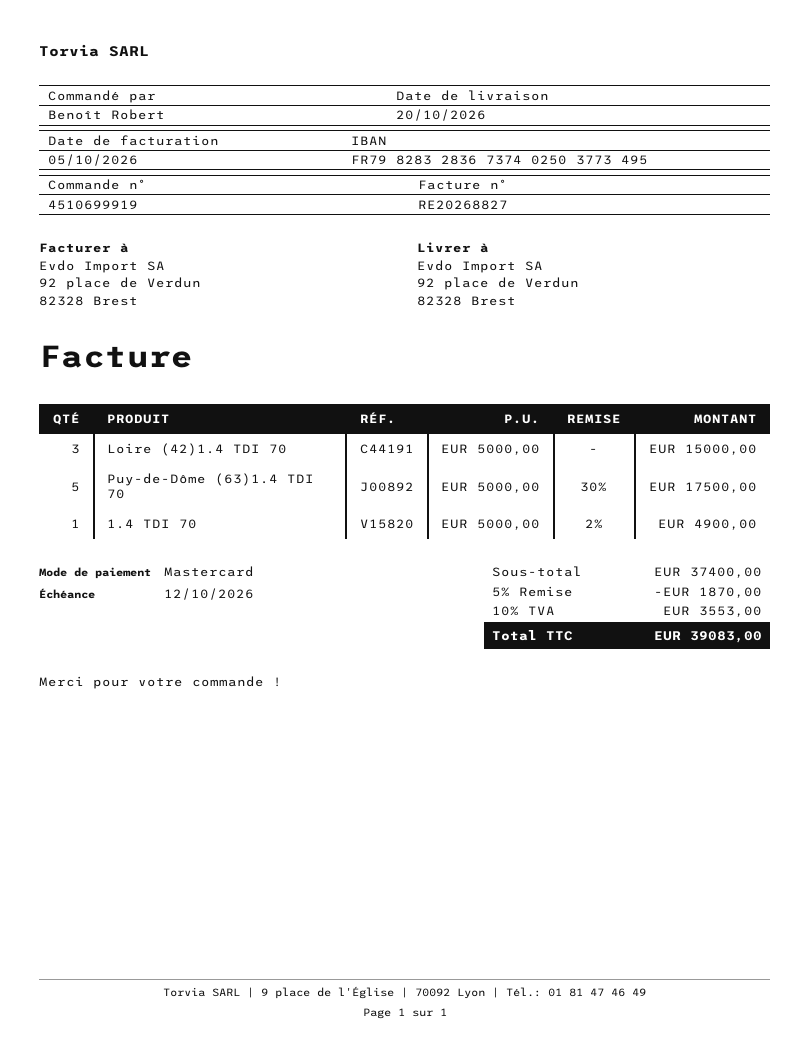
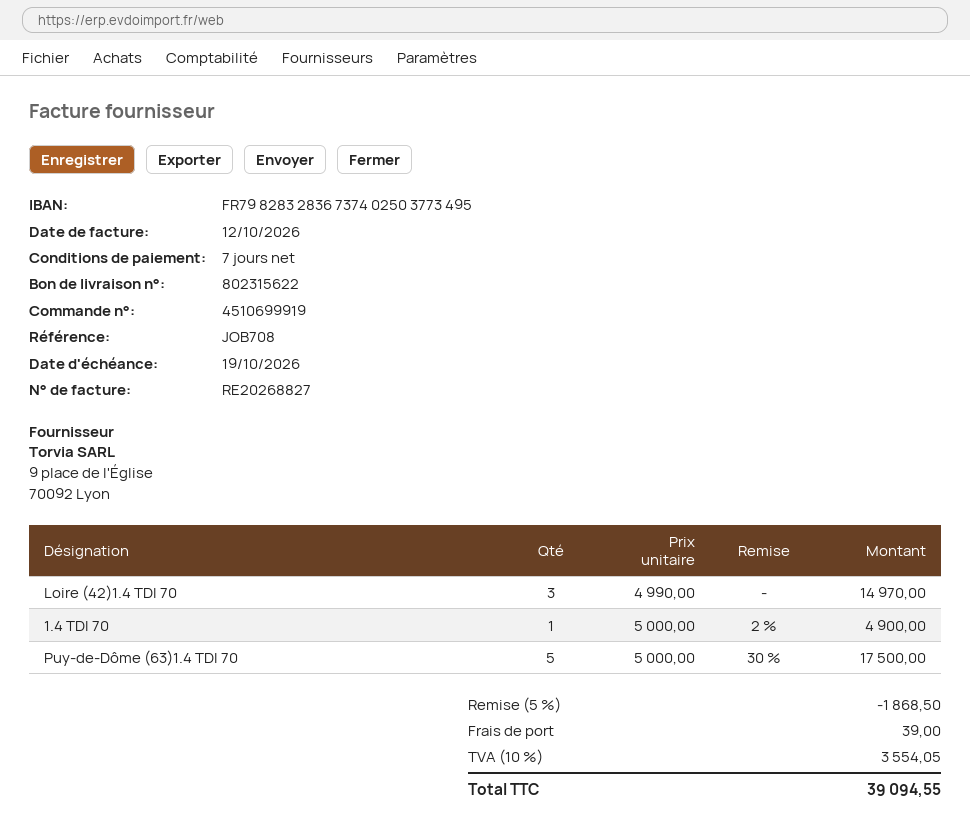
invoice date: 2026-10-05 -> 2026-10-12
due date: 2026-10-12 -> 2026-10-19
Loire (42)1.4 TDI 70: 3 x 5000.00 = 15000.00 -> 3 x 4990.00 = 14970.00
discount: 5% = 1870.00 -> 5% = 1868.50
shipping: none -> 39.00
tax: 10% = 3553.00 -> 10% = 3554.05
total: 39083.00 -> 39094.55

